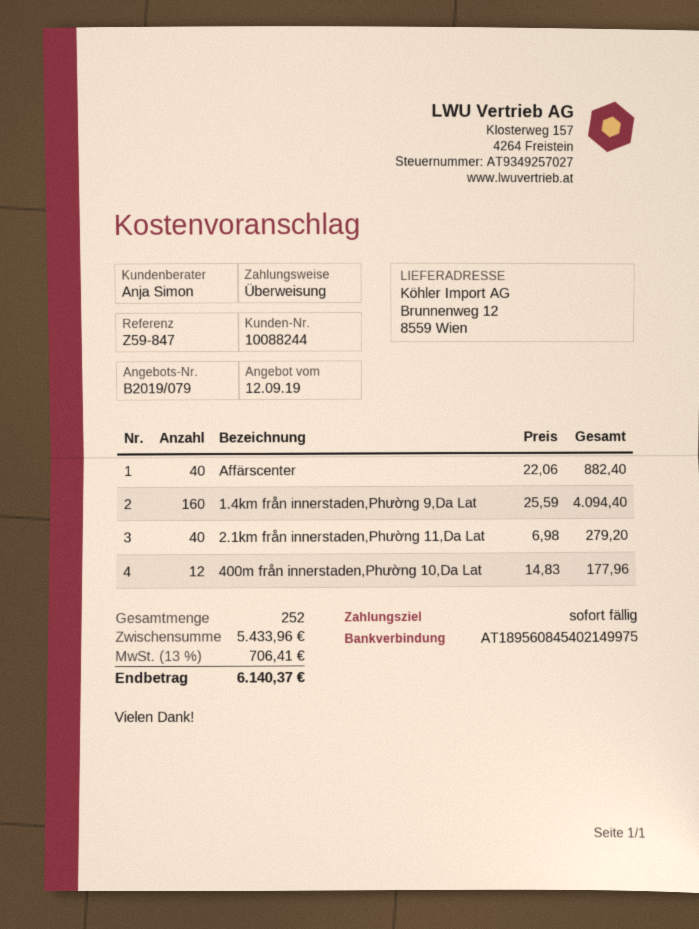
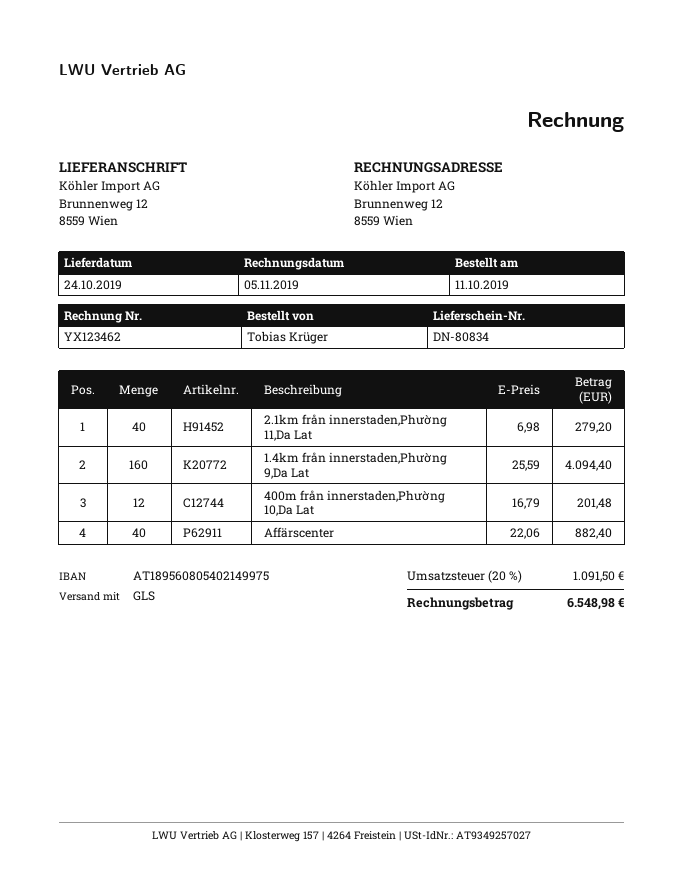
bank account: AT189560845402149975 -> AT189560805402149975
400m från innerstaden,Phường 10,Da Lat: 12 x 14.83 = 177.96 -> 12 x 16.79 = 201.48
tax: 13% = 706.41 -> 20% = 1091.50
total: 6140.37 -> 6548.98

